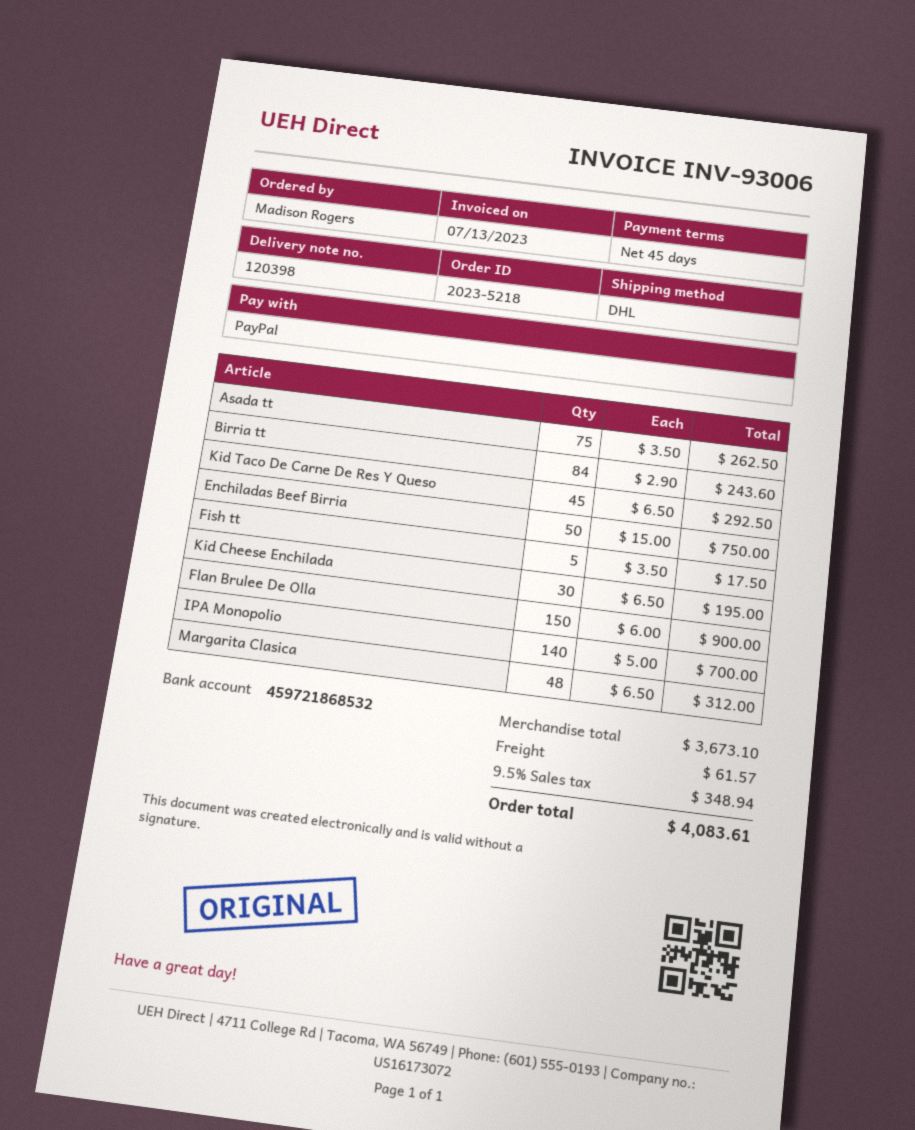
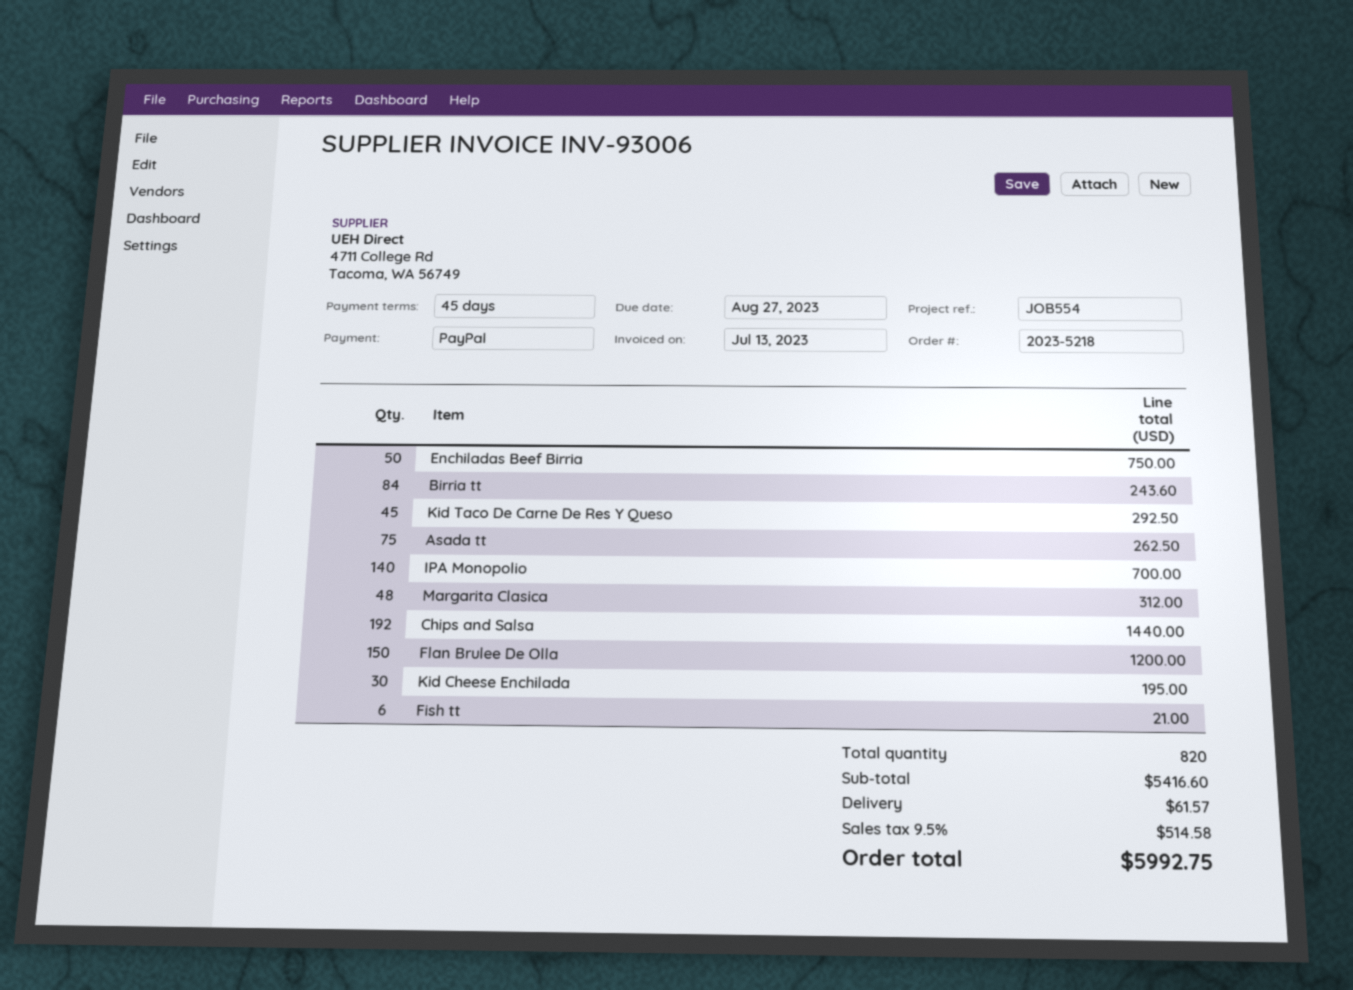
Fish tt: 5 for 17.50 -> 6 for 21.00
Flan Brulee De Olla: 150 for 900.00 -> 150 for 1200.00
Chips and Salsa: none -> 192 for 1440.00
subtotal: 3673.10 -> 5416.60
tax: 9.5% = 348.94 -> 9.5% = 514.58
total: 4083.61 -> 5992.75

